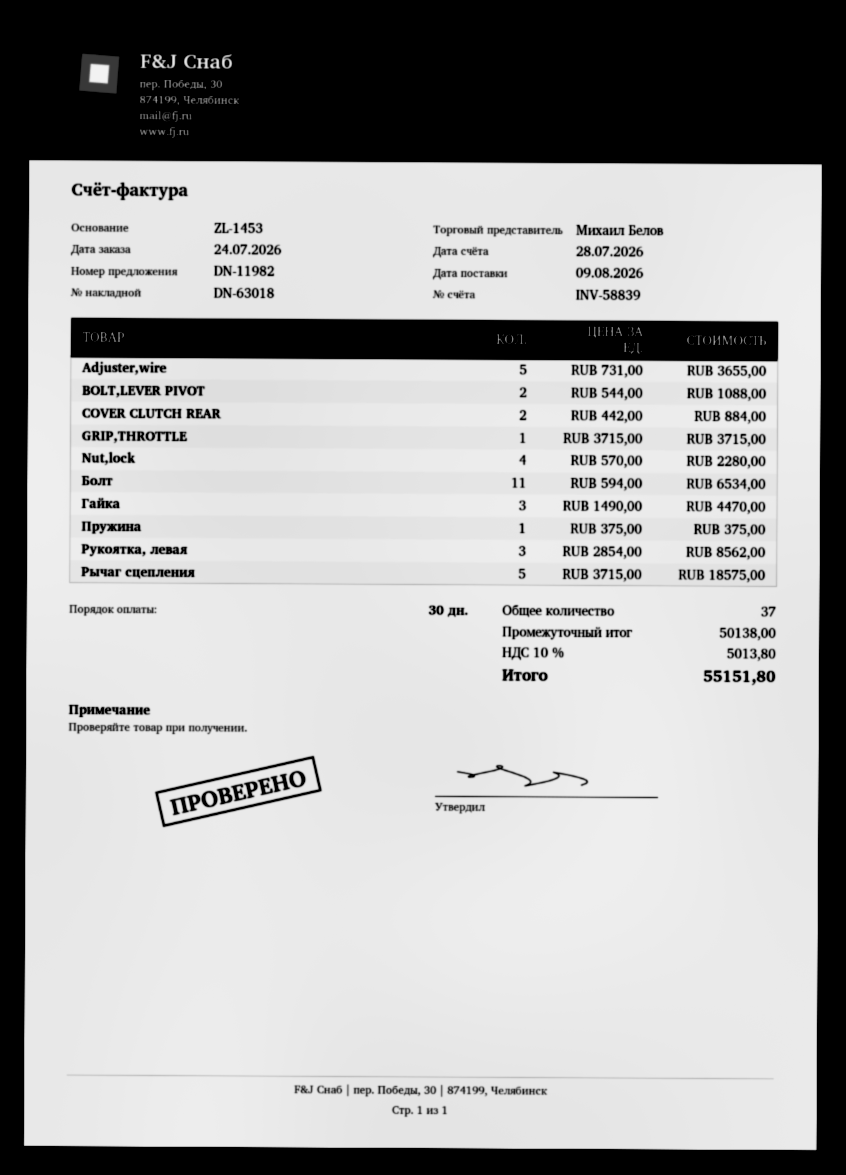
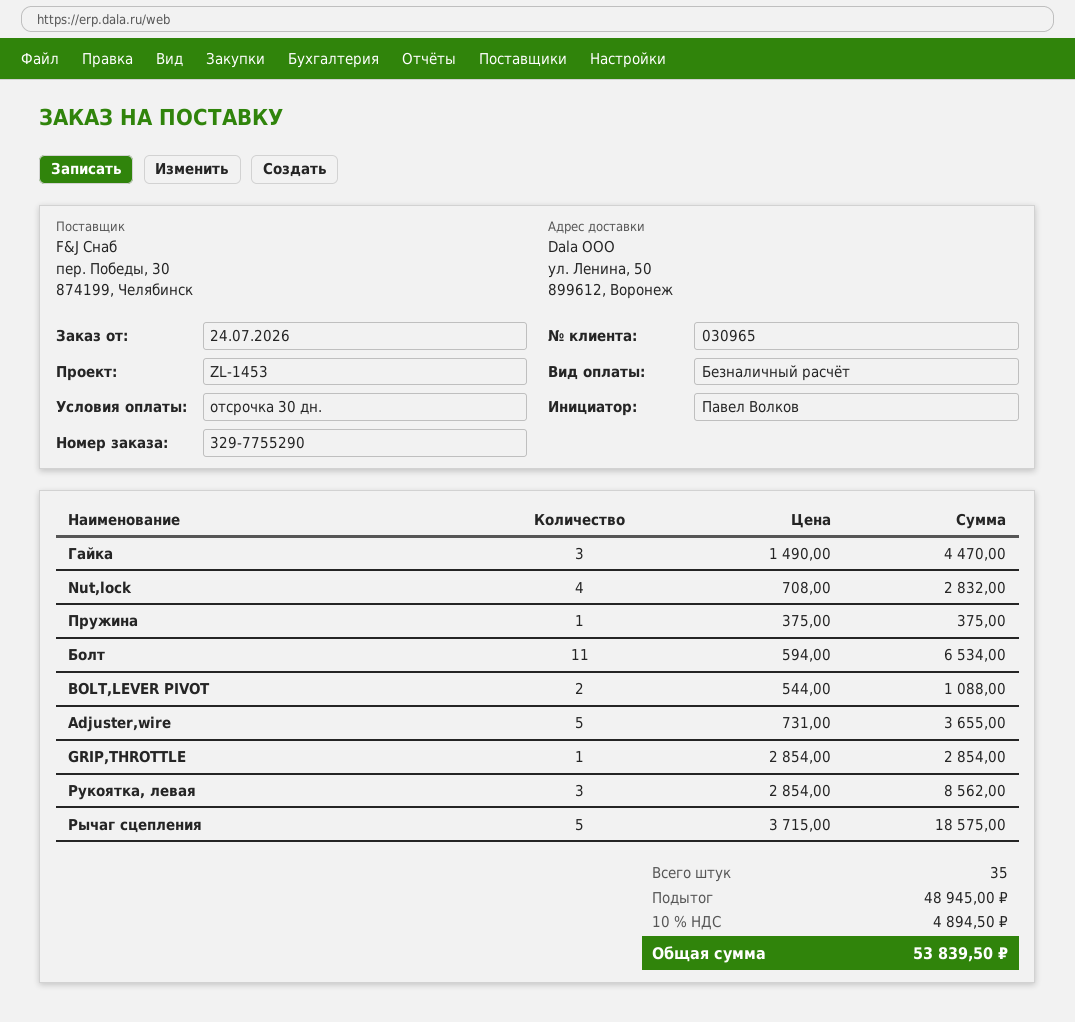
COVER CLUTCH REAR: 2 x 442.00 = 884.00 -> none
GRIP,THROTTLE: 1 x 3715.00 = 3715.00 -> 1 x 2854.00 = 2854.00
Nut,lock: 4 x 570.00 = 2280.00 -> 4 x 708.00 = 2832.00
total quantity: 37 -> 35
subtotal: 50138.00 -> 48945.00
tax: 10% = 5013.80 -> 10% = 4894.50
total: 55151.80 -> 53839.50

